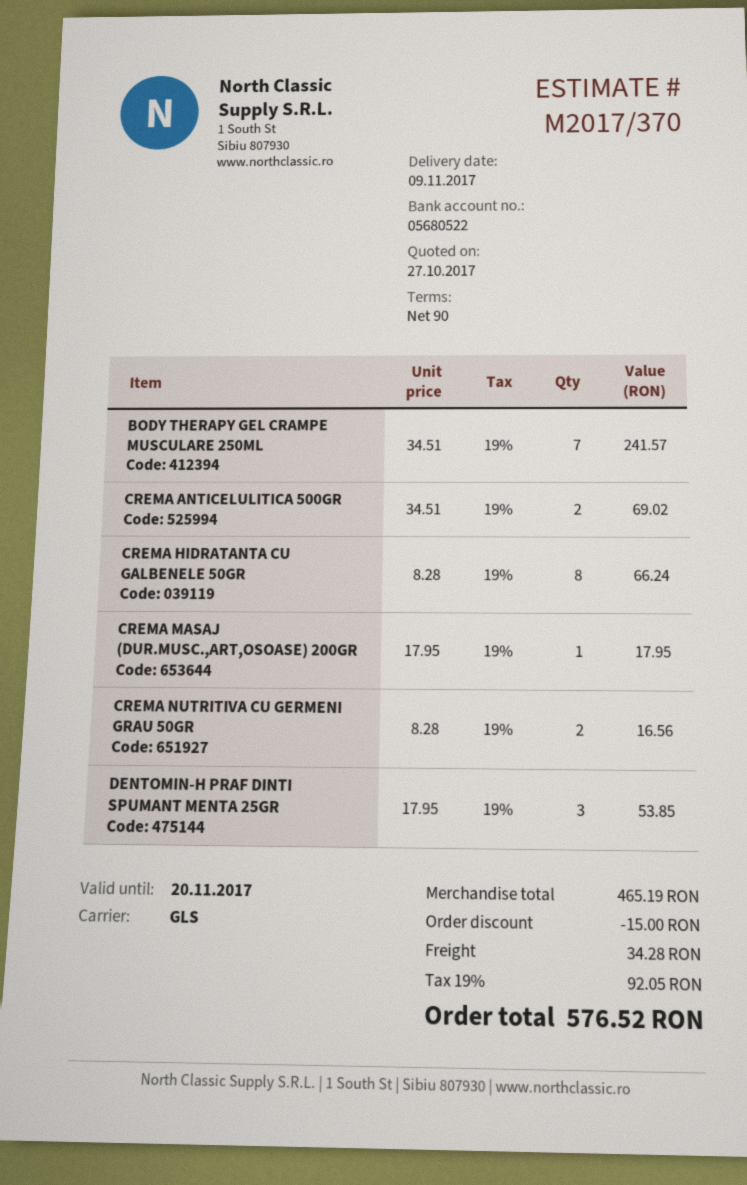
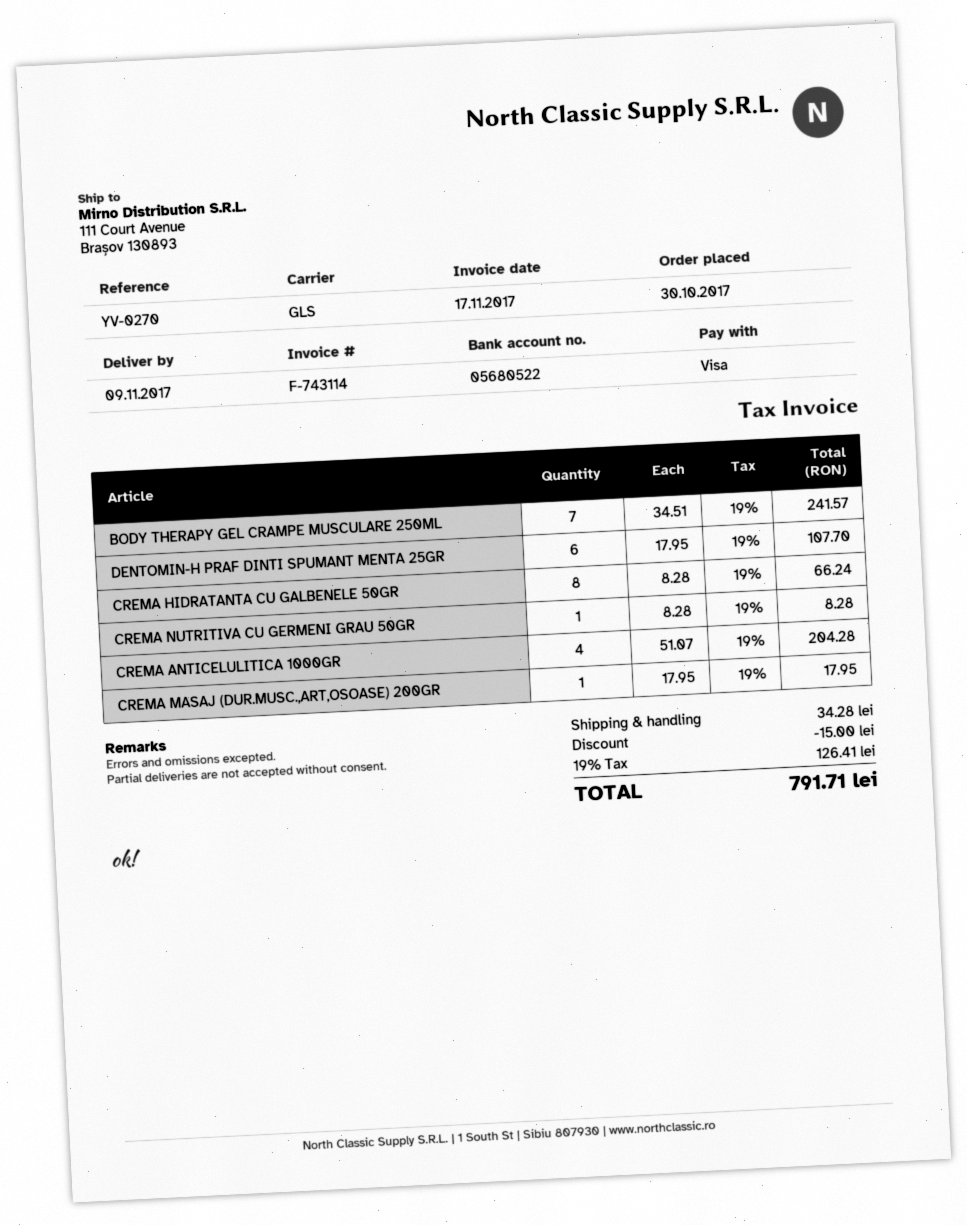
CREMA ANTICELULITICA 500GR: 2 x 34.51 = 69.02 -> none
CREMA NUTRITIVA CU GERMENI GRAU 50GR: 2 x 8.28 = 16.56 -> 1 x 8.28 = 8.28
DENTOMIN-H PRAF DINTI SPUMANT MENTA 25GR: 3 x 17.95 = 53.85 -> 6 x 17.95 = 107.70
CREMA ANTICELULITICA 1000GR: none -> 4 x 51.07 = 204.28
tax: 19% = 92.05 -> 19% = 126.41
total: 576.52 -> 791.71

